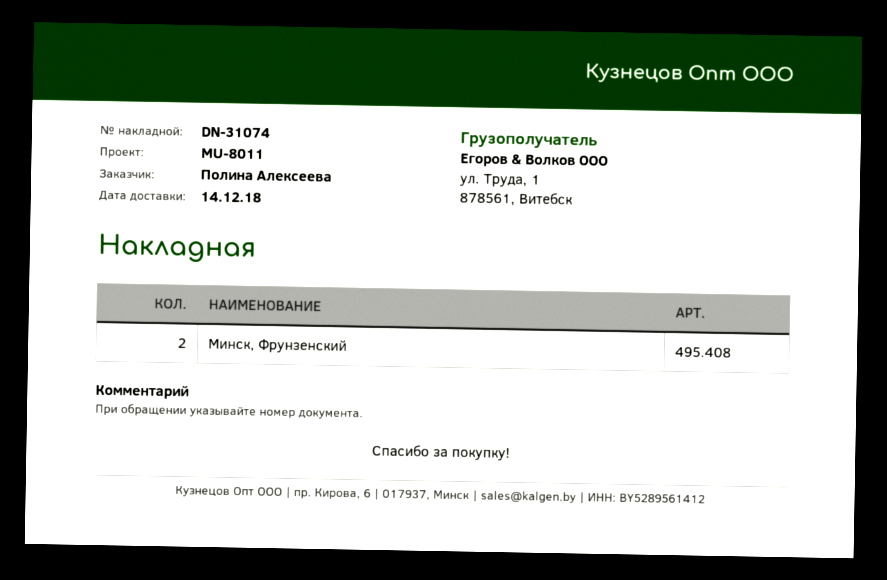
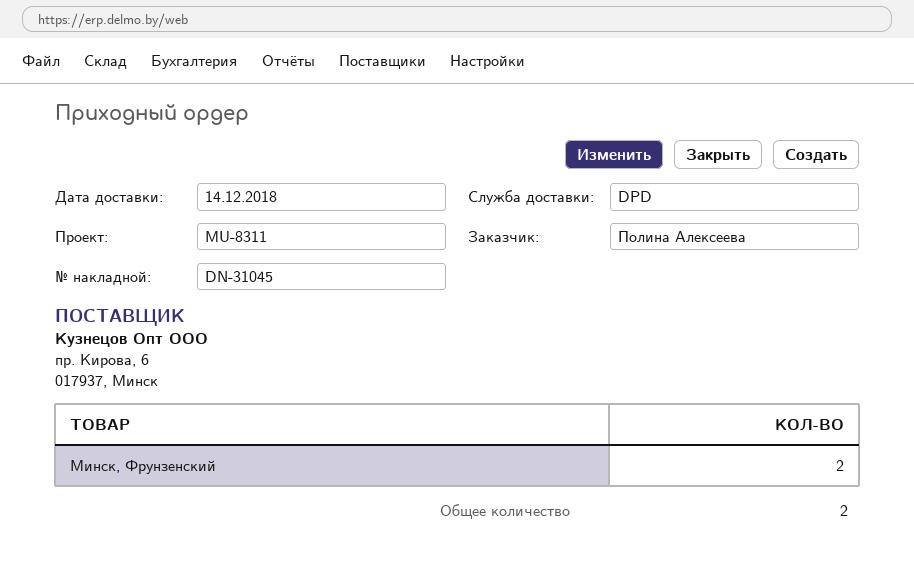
delivery note number: DN-31074 -> DN-31045
reference: MU-8011 -> MU-8311

